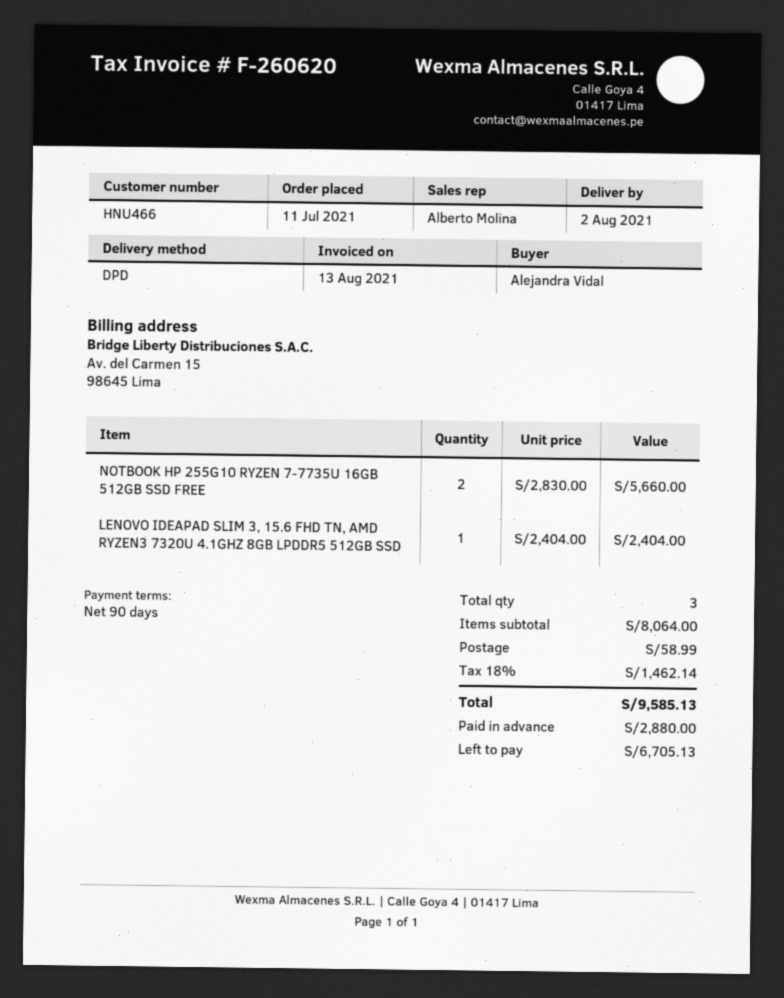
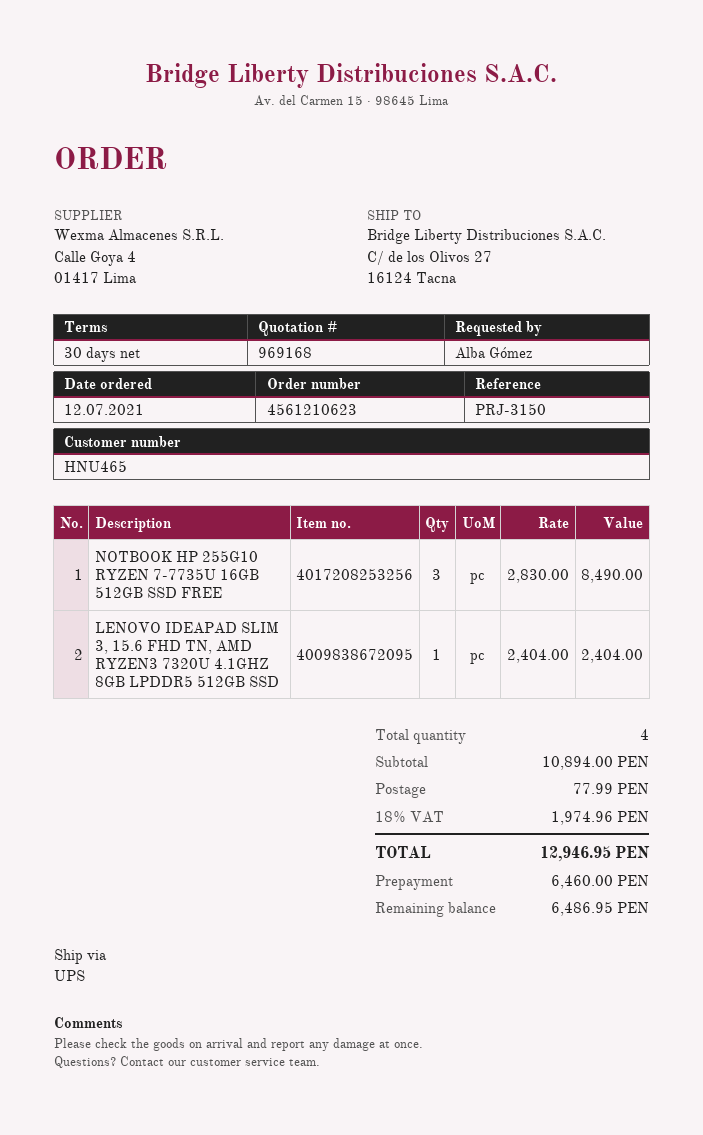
order date: 2021-07-11 -> 2021-07-12
payment terms: 90 days -> 30 days
customer number: HNU466 -> HNU465
ordered by: Alejandra Vidal -> Alba Gómez
shipping method: DPD -> UPS
NOTBOOK HP 255G10 RYZEN 7-7735U 16GB 512GB SSD FREE: 2 x 2830.00 = 5660.00 -> 3 x 2830.00 = 8490.00
total quantity: 3 -> 4
subtotal: 8064.00 -> 10894.00
shipping: 58.99 -> 77.99
tax: 18% = 1462.14 -> 18% = 1974.96
total: 9585.13 -> 12946.95
deposit: 2880.00 -> 6460.00
balance: 6705.13 -> 6486.95

